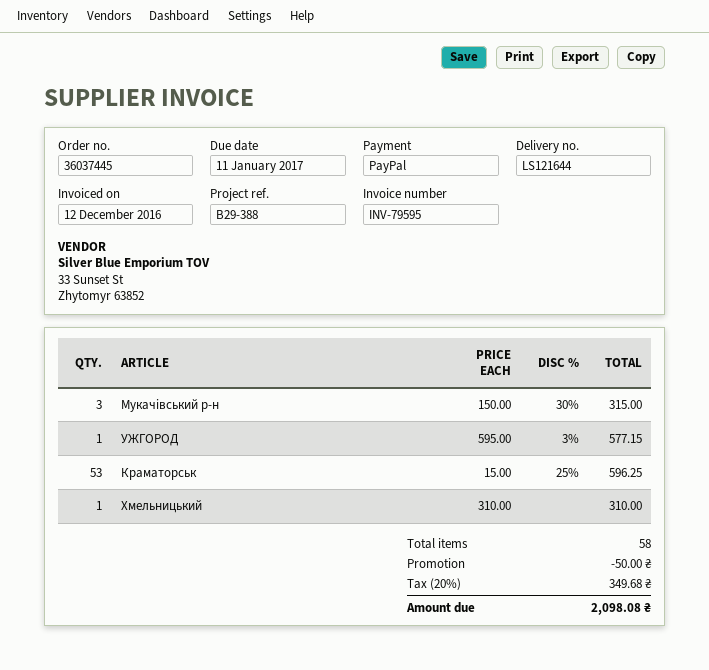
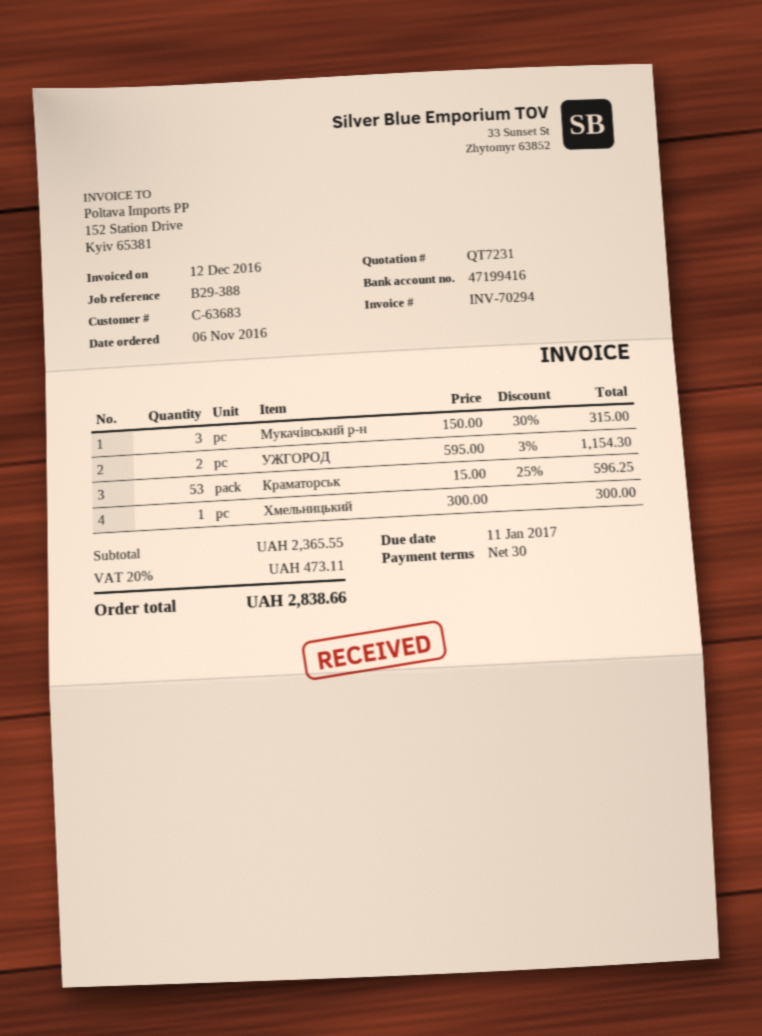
invoice number: INV-79595 -> INV-70294
УЖГОРОД: 1 x 595.00 - 3% = 577.15 -> 2 x 595.00 - 3% = 1154.30
Хмельницький: 1 x 310.00 = 310.00 -> 1 x 300.00 = 300.00
discount: 50.00 -> none
tax: 20% = 349.68 -> 20% = 473.11
total: 2098.08 -> 2838.66

